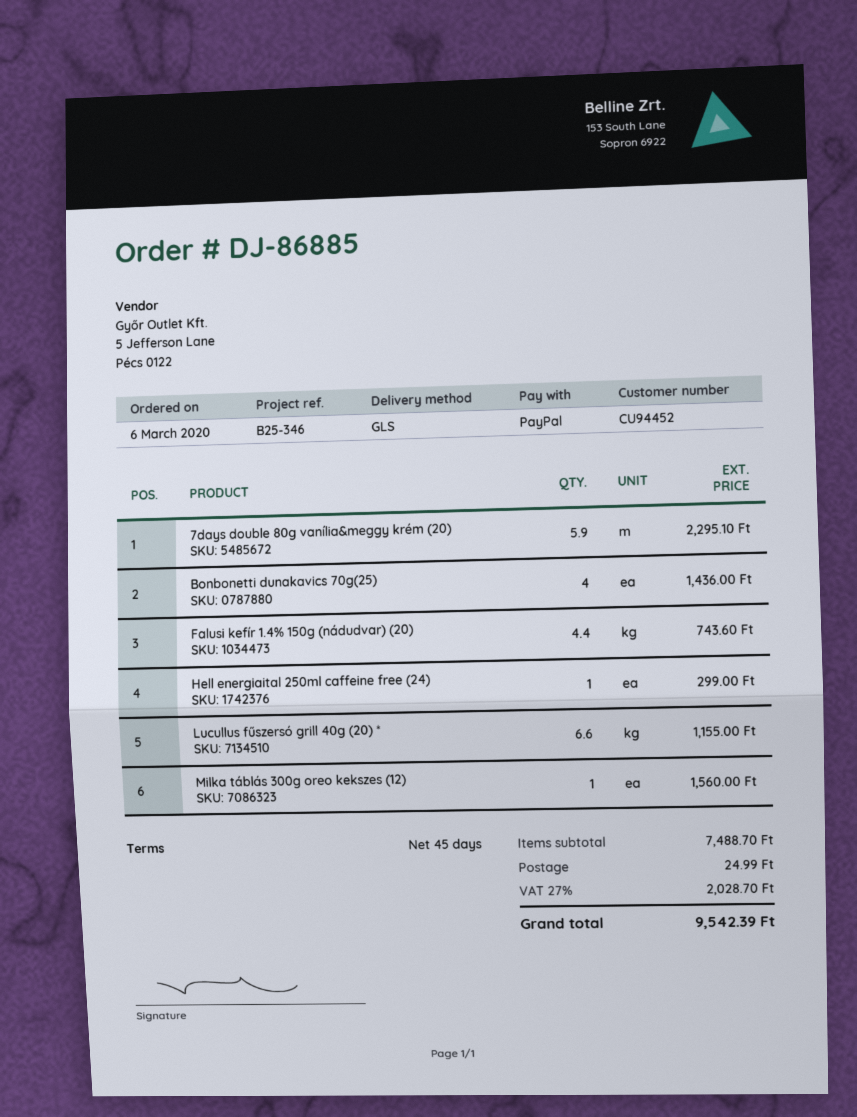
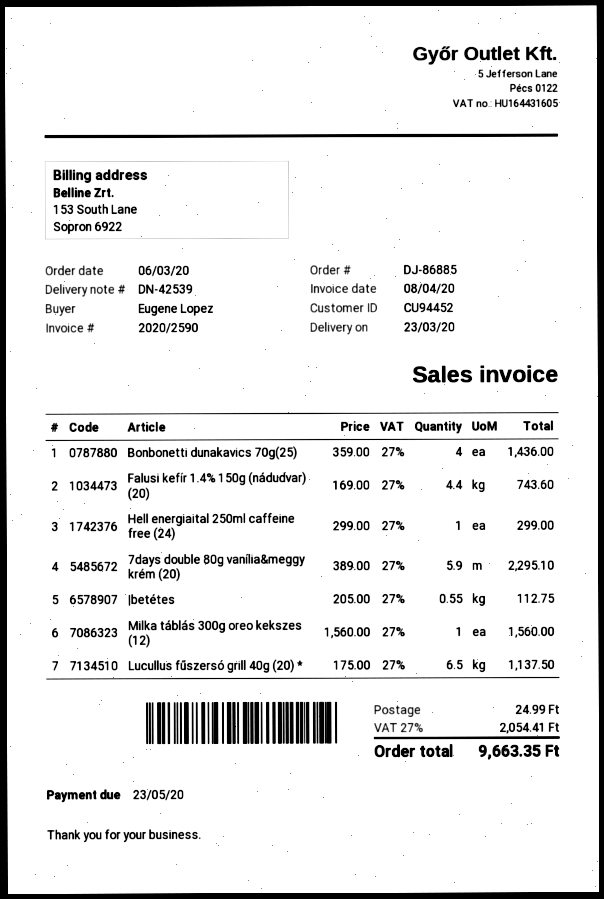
Lucullus fűszersó grill 40g (20) *: 6.6 for 1155.00 -> 6.5 for 1137.50
|betétes: none -> 0.55 for 112.75
tax: 27% = 2028.70 -> 27% = 2054.41
total: 9542.39 -> 9663.35

